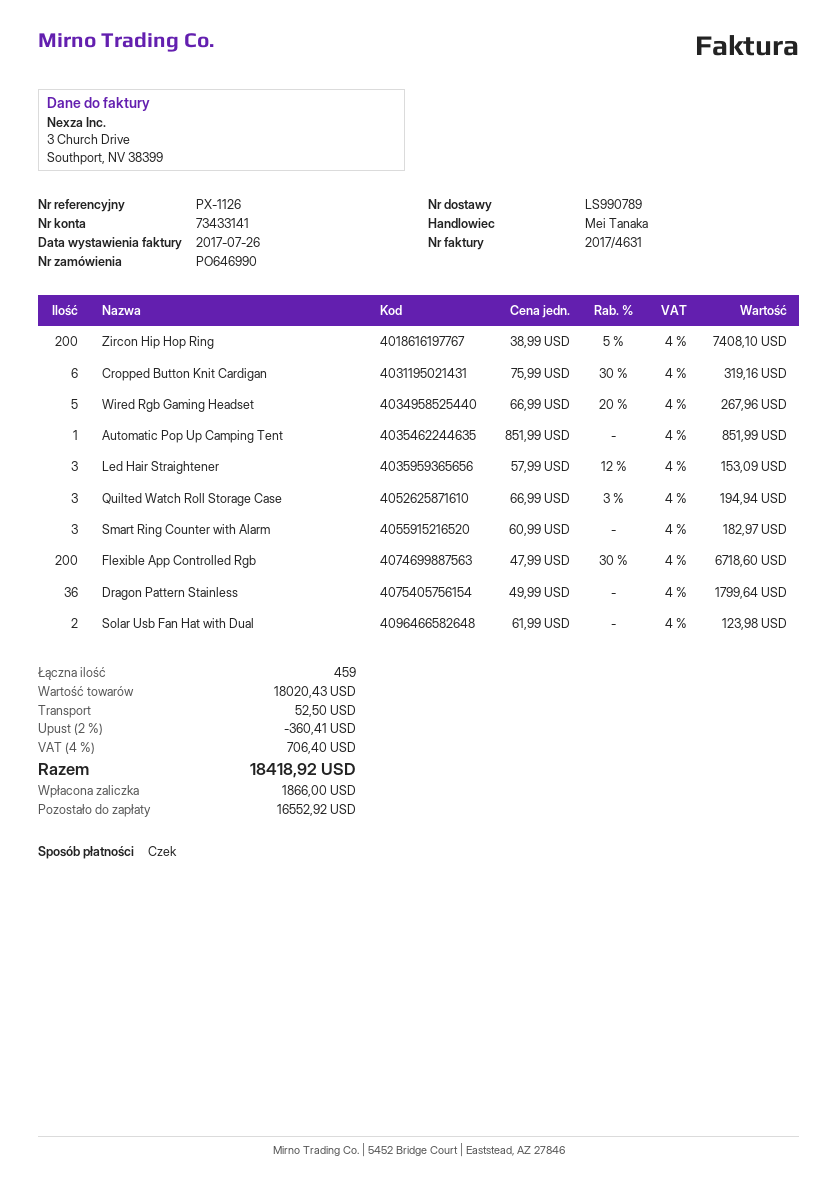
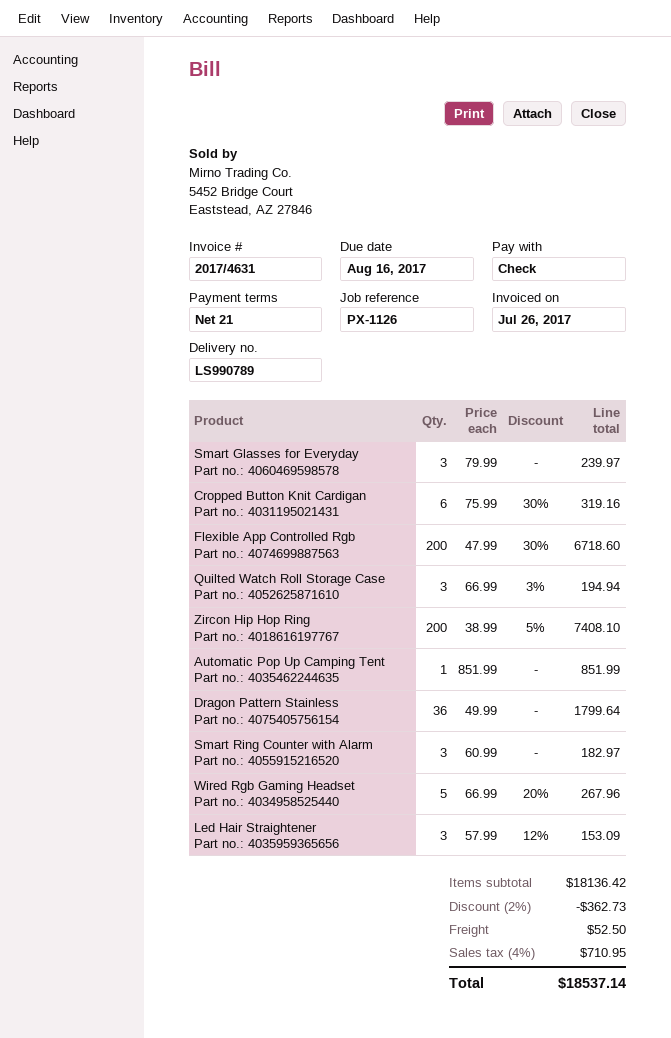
Solar Usb Fan Hat with Dual: 2 x 61.99 = 123.98 -> none
Smart Glasses for Everyday: none -> 3 x 79.99 = 239.97
subtotal: 18020.43 -> 18136.42
discount: 2% = 360.41 -> 2% = 362.73
tax: 4% = 706.40 -> 4% = 710.95
total: 18418.92 -> 18537.14

